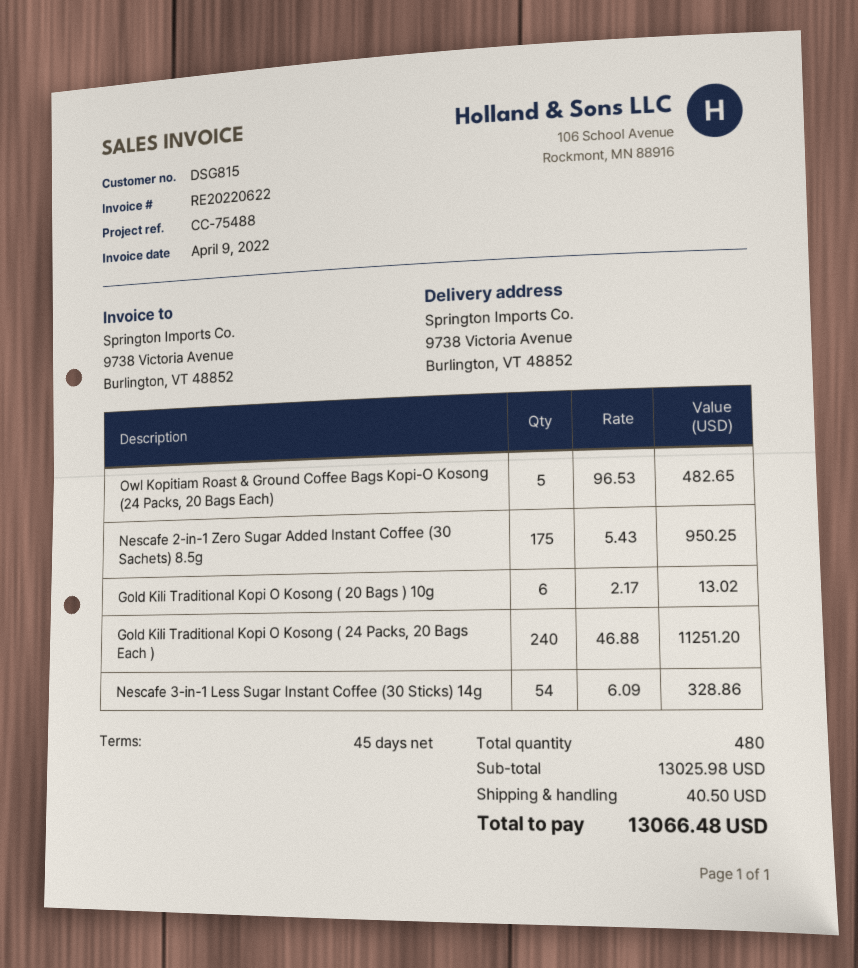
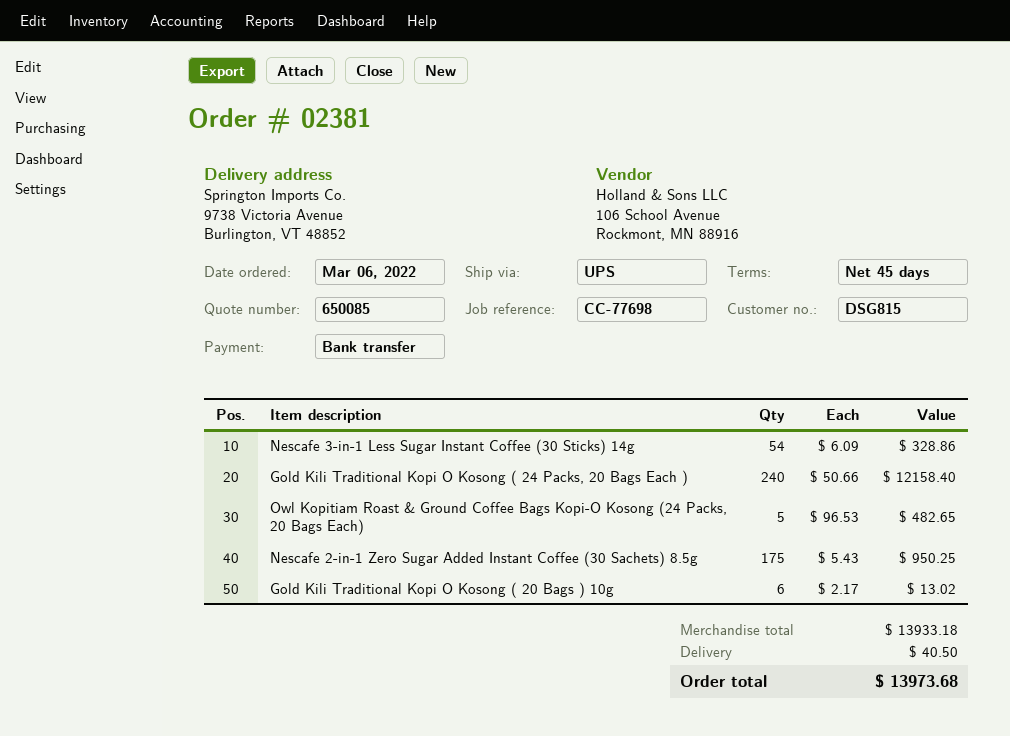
reference: CC-75488 -> CC-77698
Gold Kili Traditional Kopi O Kosong ( 24 Packs, 20 Bags Each ): 240 x 46.88 = 11251.20 -> 240 x 50.66 = 12158.40
subtotal: 13025.98 -> 13933.18
total: 13066.48 -> 13973.68

